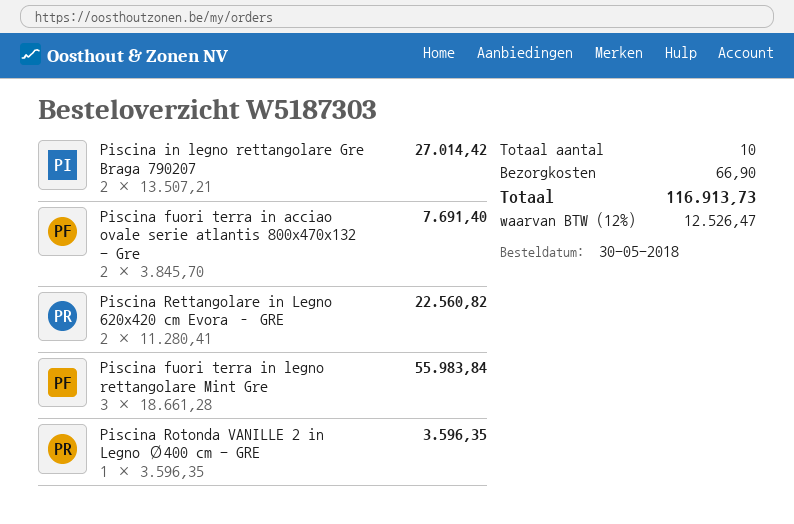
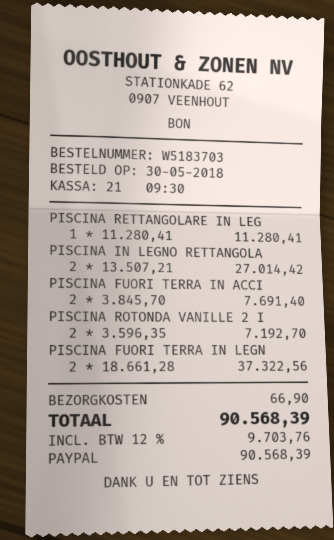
order number: W5187303 -> W5183703
Piscina Rettangolare in Legno 620x420 cm Evora – GRE: 2 x 11280.41 = 22560.82 -> 1 x 11280.41 = 11280.41
Piscina fuori terra in legno rettangolare Mint Gre: 3 x 18661.28 = 55983.84 -> 2 x 18661.28 = 37322.56
Piscina Rotonda VANILLE 2 in Legno Ø400 cm - GRE: 1 x 3596.35 = 3596.35 -> 2 x 3596.35 = 7192.70
tax: 12% = 12526.47 -> 12% = 9703.76
total: 116913.73 -> 90568.39

